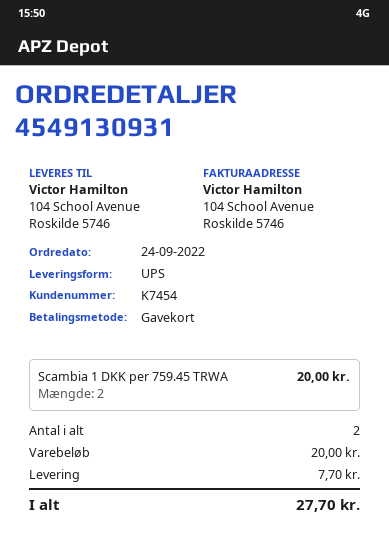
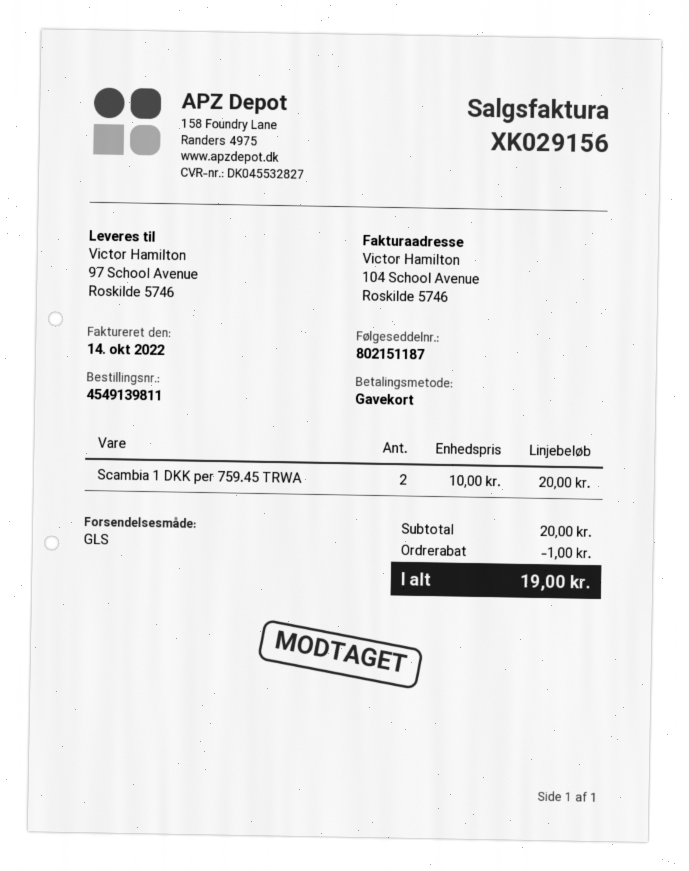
order number: 4549130931 -> 4549139811
shipping method: UPS -> GLS
ship to: 104 School Avenue, Roskilde 5746 -> 97 School Avenue, Roskilde 5746
discount: none -> 1.00
shipping: 7.70 -> none
total: 27.70 -> 19.00

